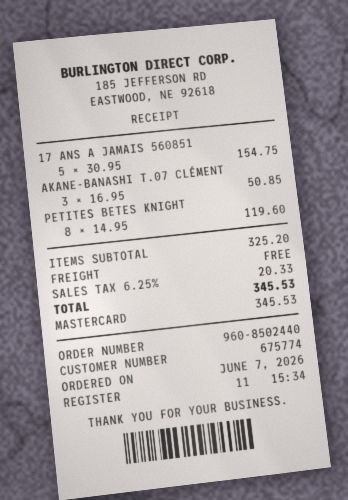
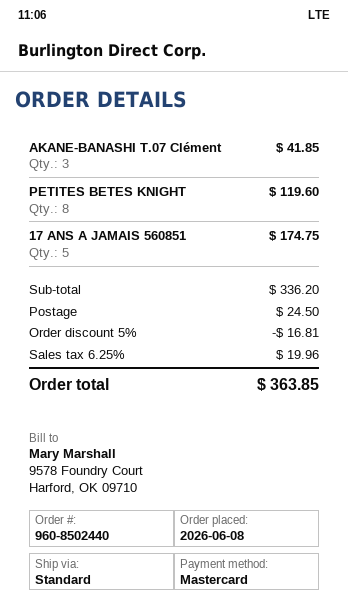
order date: 2026-06-07 -> 2026-06-08
17 ANS A JAMAIS 560851: 5 for 154.75 -> 5 for 174.75
AKANE-BANASHI T.07 CLÉMENT: 3 for 50.85 -> 3 for 41.85
subtotal: 325.20 -> 336.20
discount: none -> 5% = 16.81
shipping: 0.00 -> 24.50
tax: 6.25% = 20.33 -> 6.25% = 19.96
total: 345.53 -> 363.85

